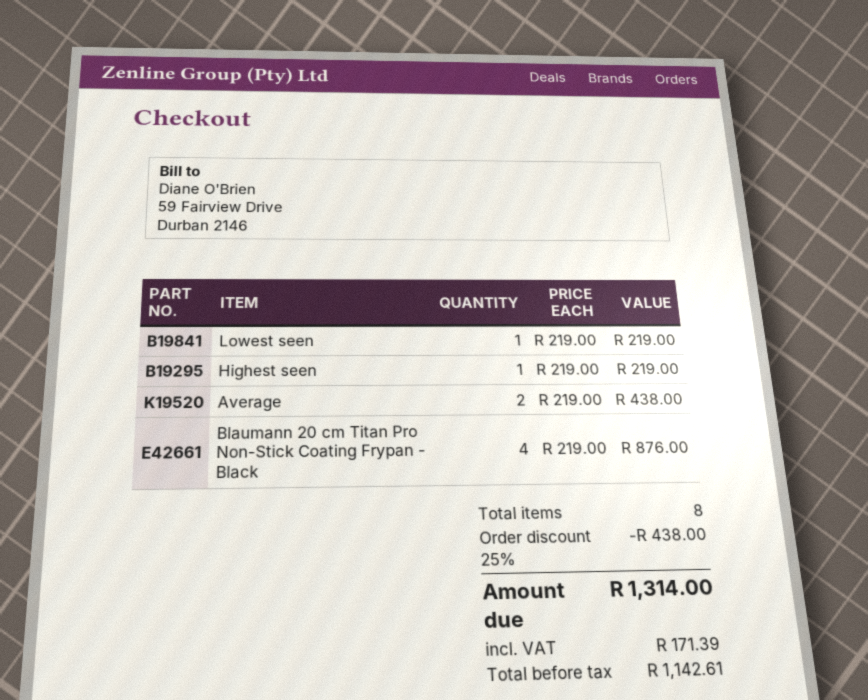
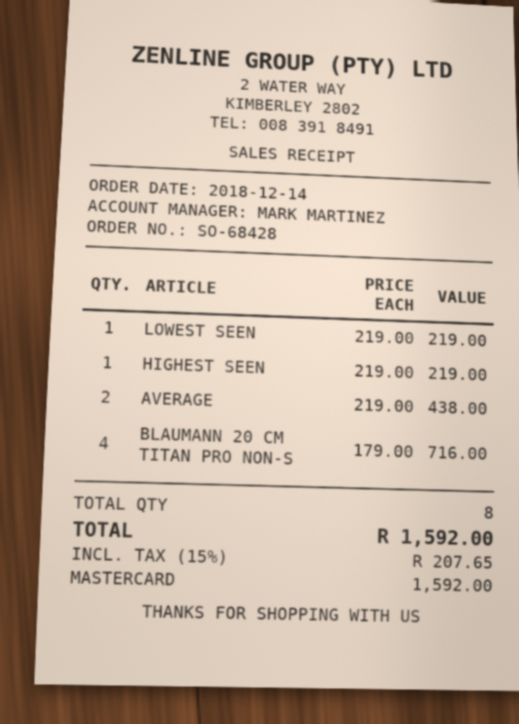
Blaumann 20 cm Titan Pro Non-Stick Coating Frypan - Black: 4 x 219.00 = 876.00 -> 4 x 179.00 = 716.00
discount: 25% = 438.00 -> none
tax: 171.39 -> 207.65
total: 1314.00 -> 1592.00

